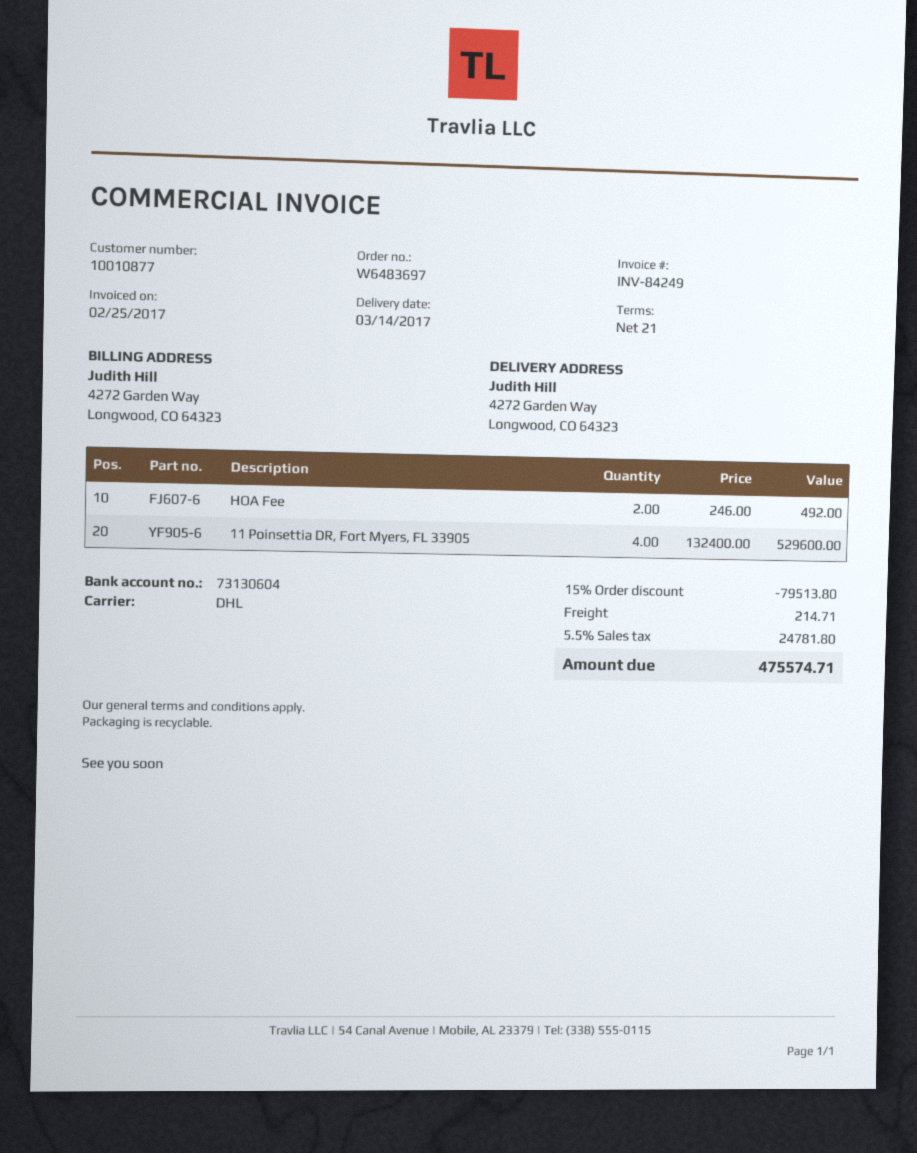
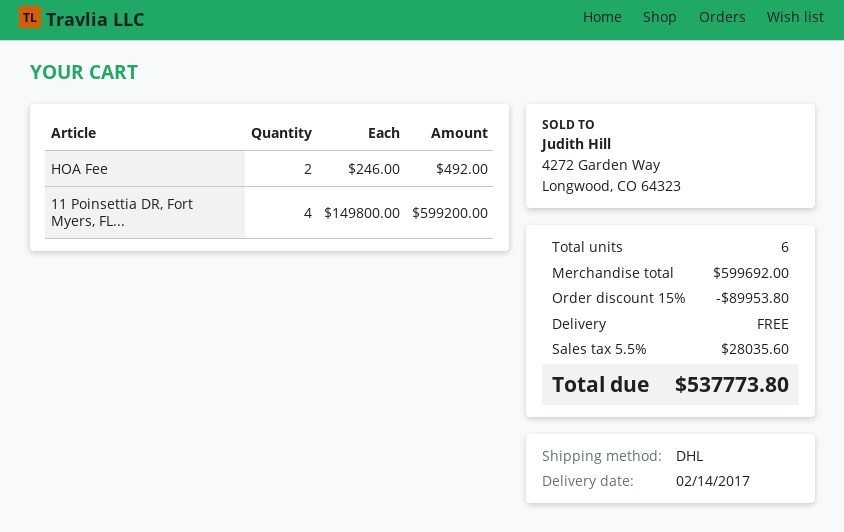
delivery date: 2017-03-14 -> 2017-02-14
11 Poinsettia DR, Fort Myers, FL 33905: 4 x 132400.00 = 529600.00 -> 4 x 149800.00 = 599200.00
discount: 15% = 79513.80 -> 15% = 89953.80
shipping: 214.71 -> 0.00
tax: 5.5% = 24781.80 -> 5.5% = 28035.60
total: 475574.71 -> 537773.80

